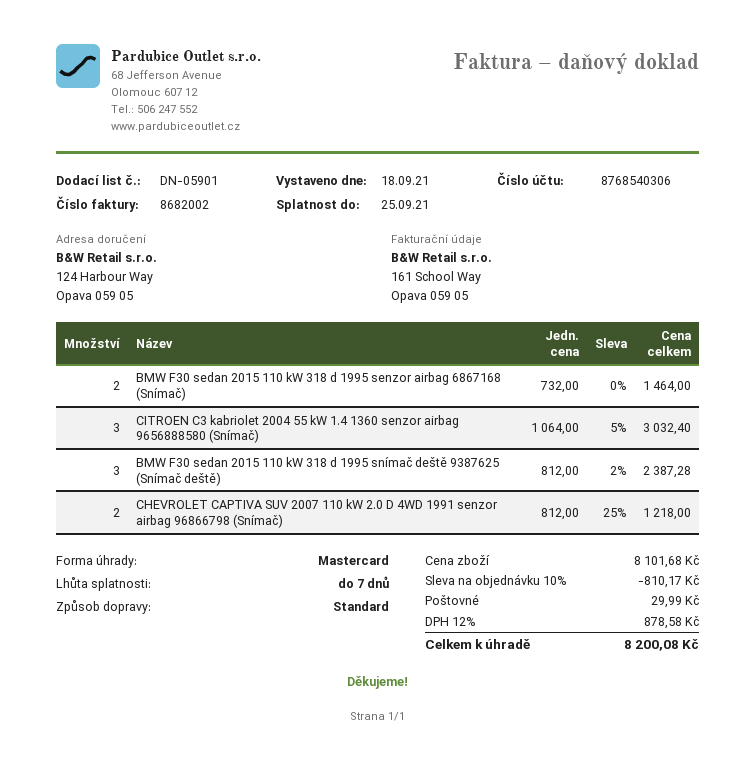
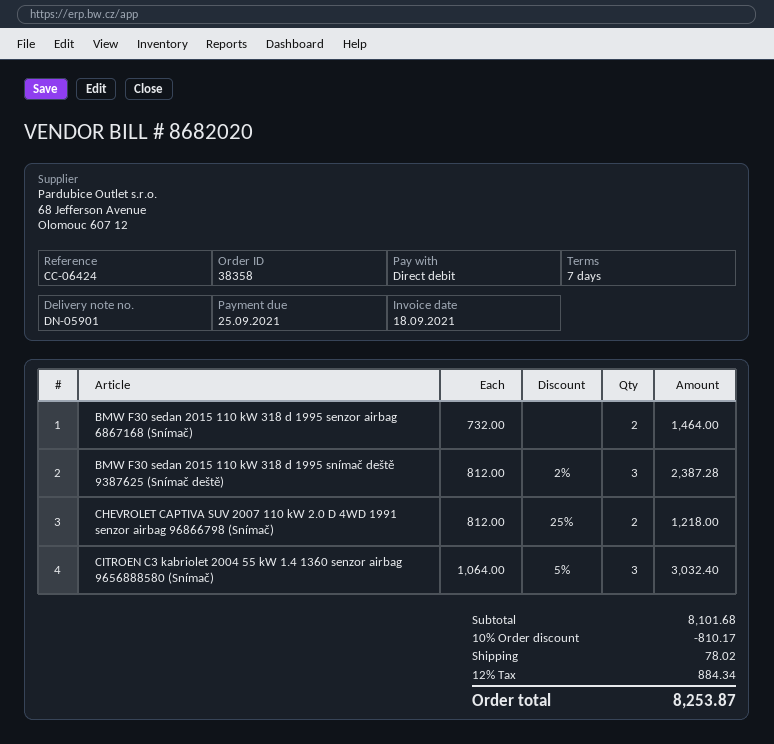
invoice number: 8682002 -> 8682020
payment method: Mastercard -> direct debit
shipping: 29.99 -> 78.02
tax: 12% = 878.58 -> 12% = 884.34
total: 8200.08 -> 8253.87

